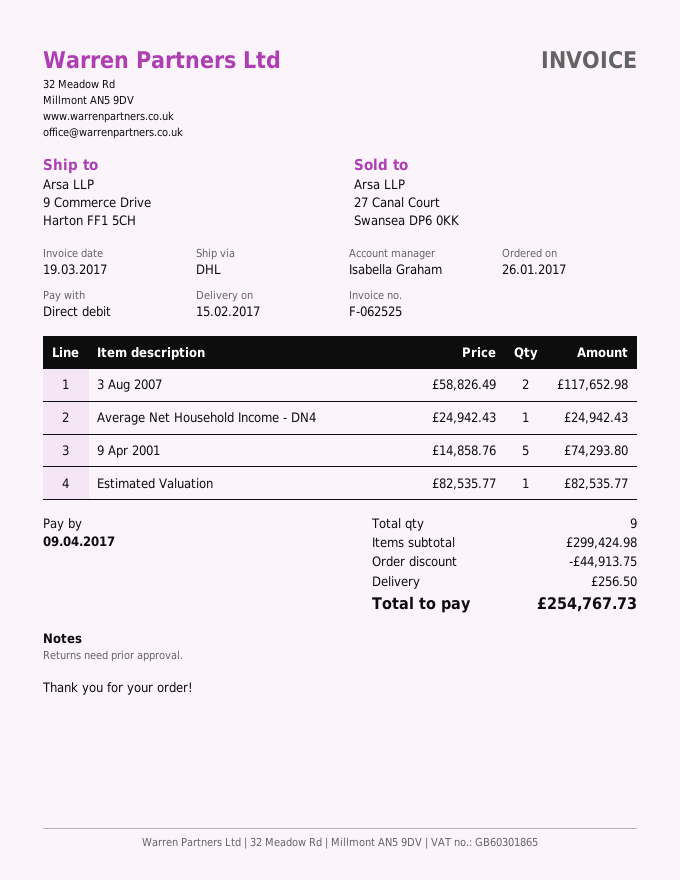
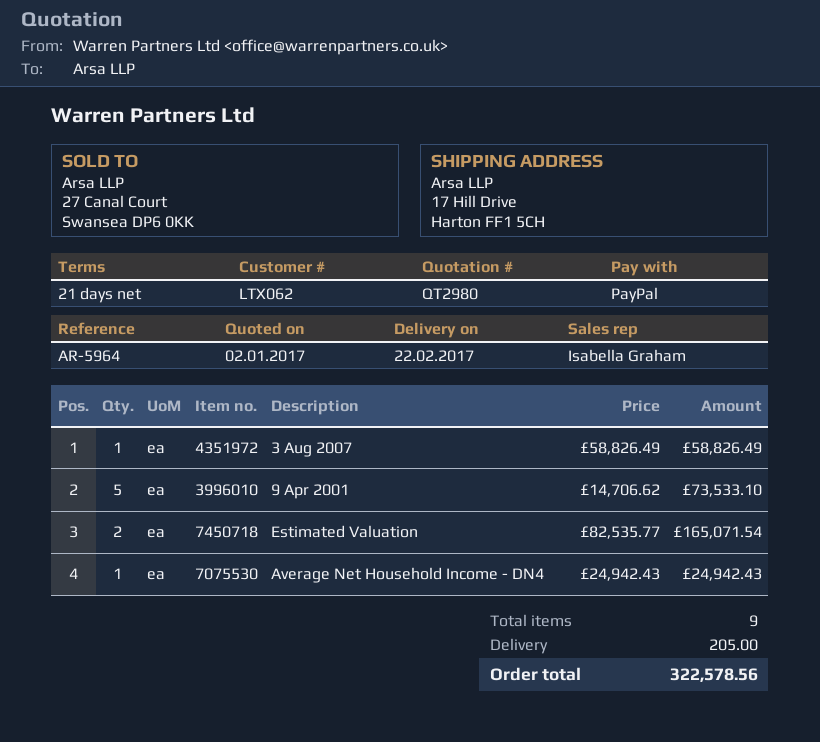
delivery date: 2017-02-15 -> 2017-02-22
payment method: direct debit -> PayPal
ship to: 9 Commerce Drive, Harton FF1 5CH -> 17 Hill Drive, Harton FF1 5CH
3 Aug 2007: 2 x 58826.49 = 117652.98 -> 1 x 58826.49 = 58826.49
9 Apr 2001: 5 x 14858.76 = 74293.80 -> 5 x 14706.62 = 73533.10
Estimated Valuation: 1 x 82535.77 = 82535.77 -> 2 x 82535.77 = 165071.54
discount: 44913.75 -> none
shipping: 256.50 -> 205.00
total: 254767.73 -> 322578.56

